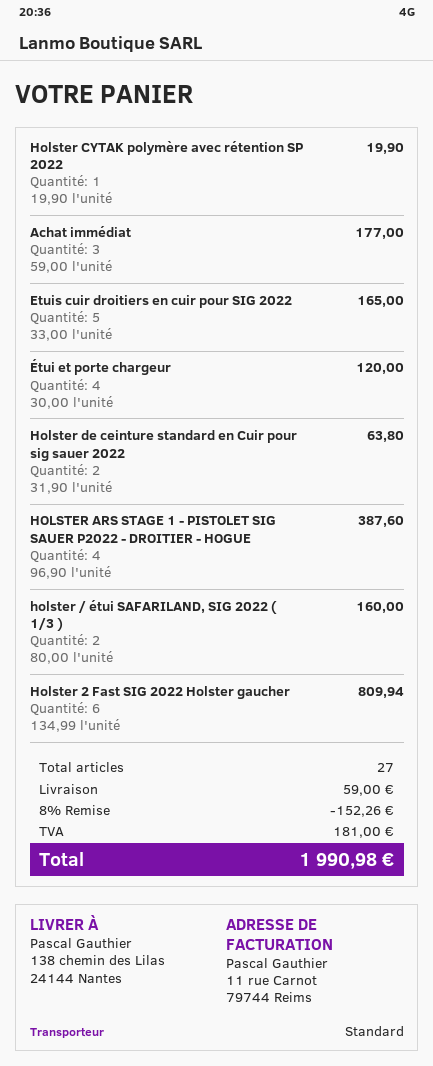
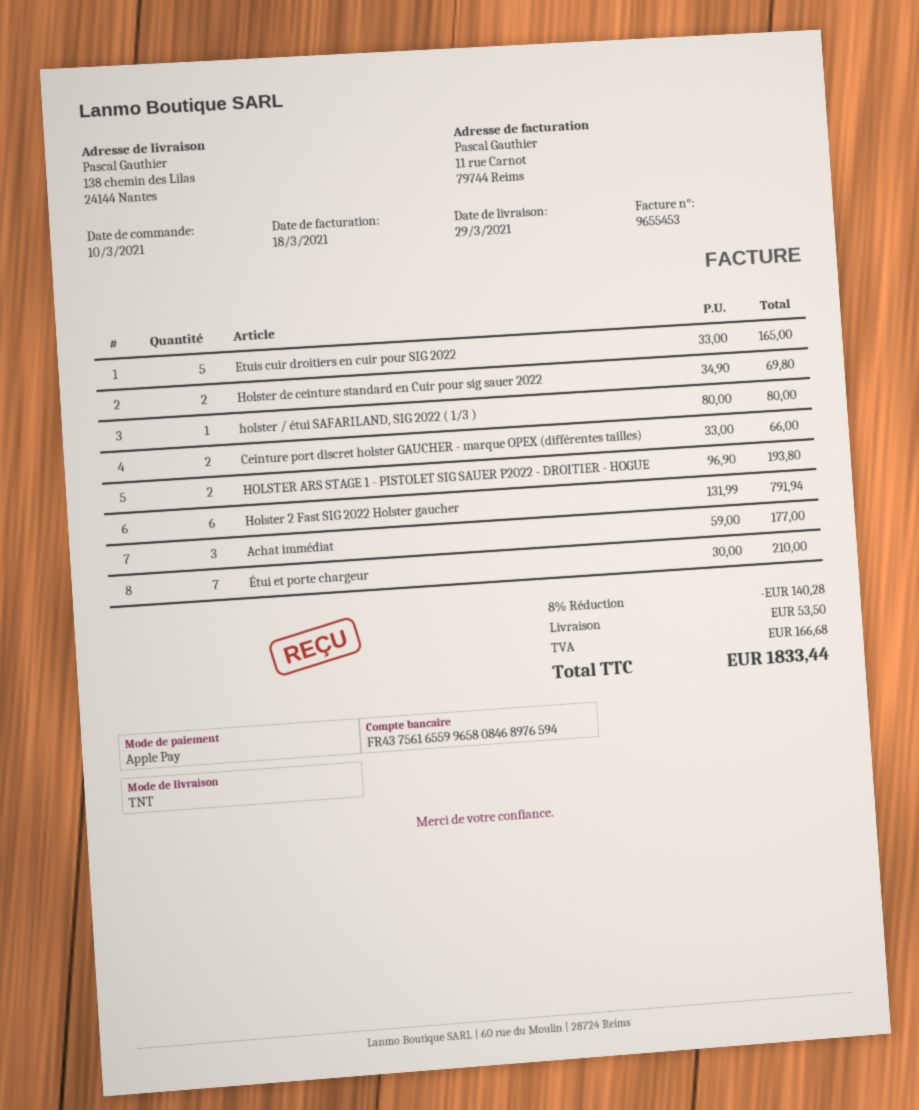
shipping method: standard -> TNT
Holster CYTAK polymère avec rétention SP 2022: 1 x 19.90 = 19.90 -> none
Étui et porte chargeur: 4 x 30.00 = 120.00 -> 7 x 30.00 = 210.00
Holster de ceinture standard en Cuir pour sig sauer 2022: 2 x 31.90 = 63.80 -> 2 x 34.90 = 69.80
HOLSTER ARS STAGE 1 - PISTOLET SIG SAUER P2022 - DROITIER - HOGUE: 4 x 96.90 = 387.60 -> 2 x 96.90 = 193.80
holster / étui SAFARILAND, SIG 2022 ( 1/3 ): 2 x 80.00 = 160.00 -> 1 x 80.00 = 80.00
Holster 2 Fast SIG 2022 Holster gaucher: 6 x 134.99 = 809.94 -> 6 x 131.99 = 791.94
Ceinture port discret holster GAUCHER - marque OPEX (différentes tailles): none -> 2 x 33.00 = 66.00
discount: 8% = 152.26 -> 8% = 140.28
shipping: 59.00 -> 53.50
tax: 181.00 -> 166.68
total: 1990.98 -> 1833.44

